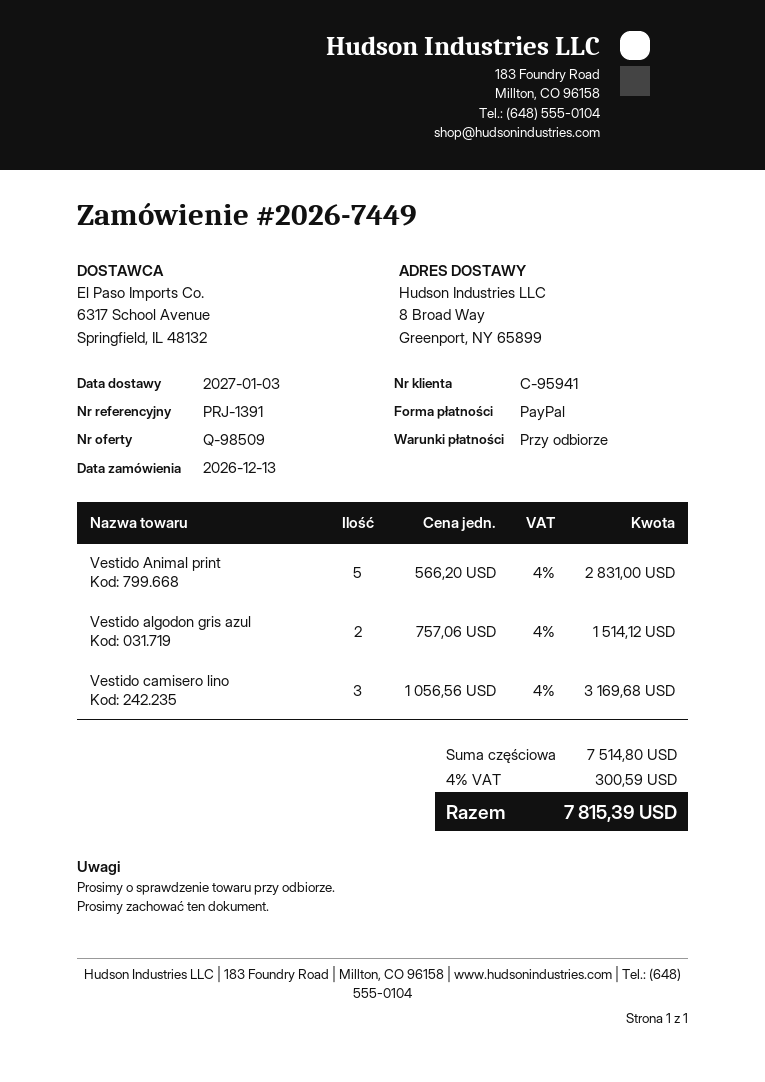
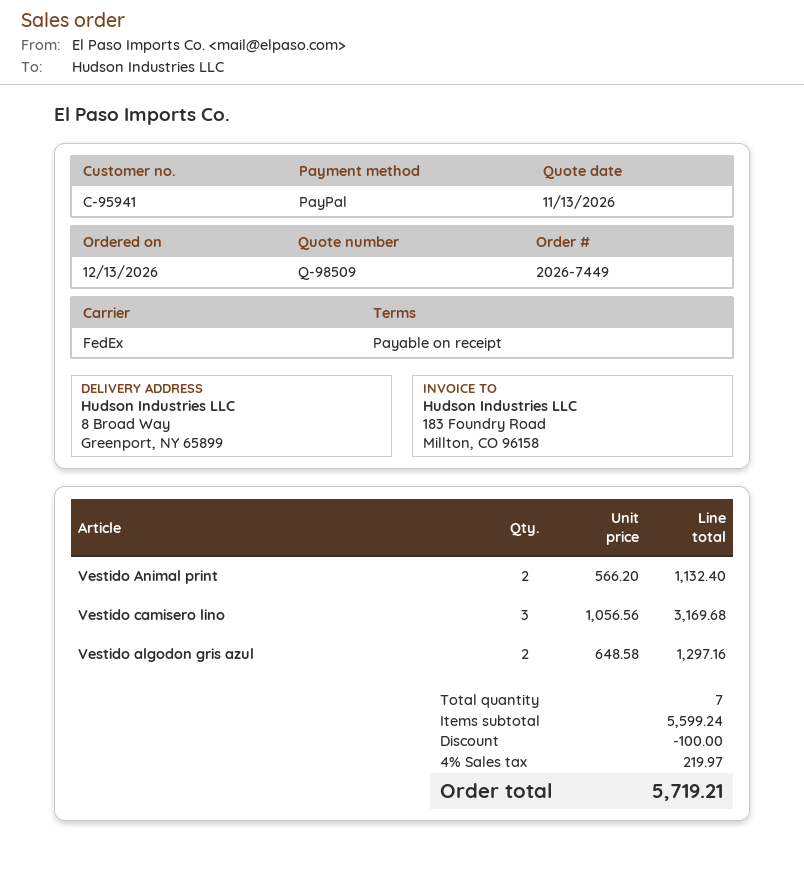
Vestido Animal print: 5 x 566.20 = 2831.00 -> 2 x 566.20 = 1132.40
Vestido algodon gris azul: 2 x 757.06 = 1514.12 -> 2 x 648.58 = 1297.16
subtotal: 7514.80 -> 5599.24
discount: none -> 100.00
tax: 4% = 300.59 -> 4% = 219.97
total: 7815.39 -> 5719.21

